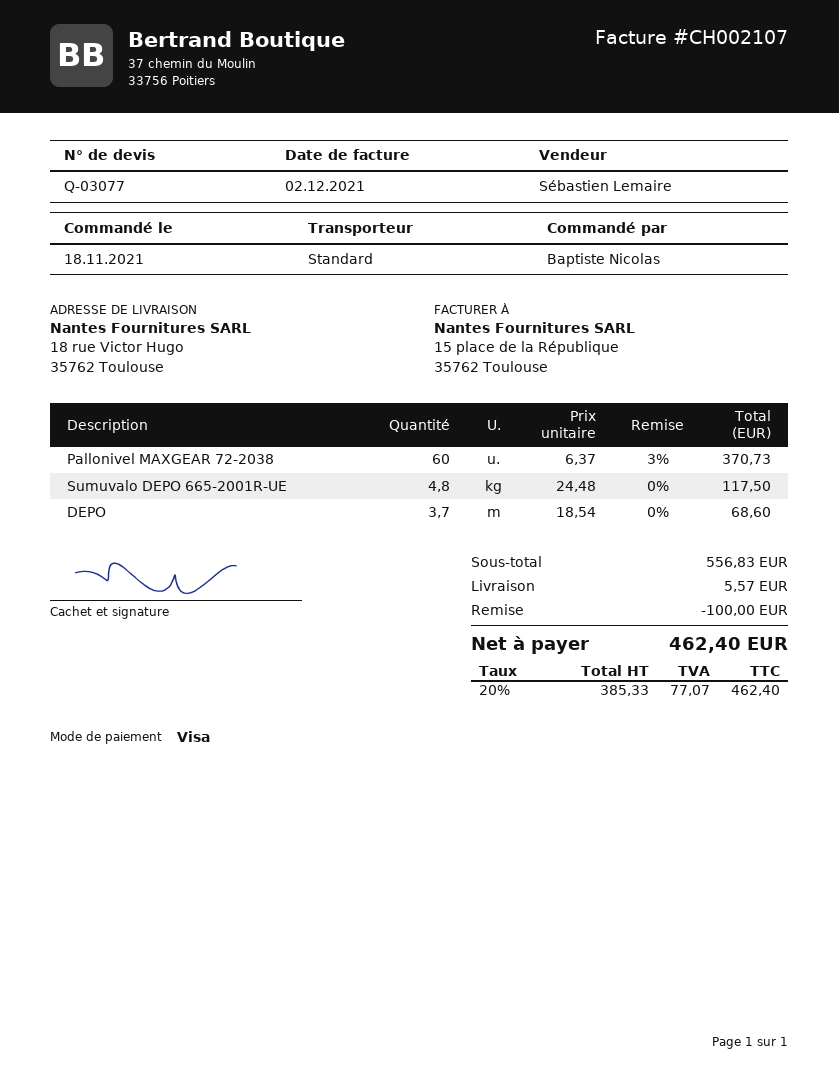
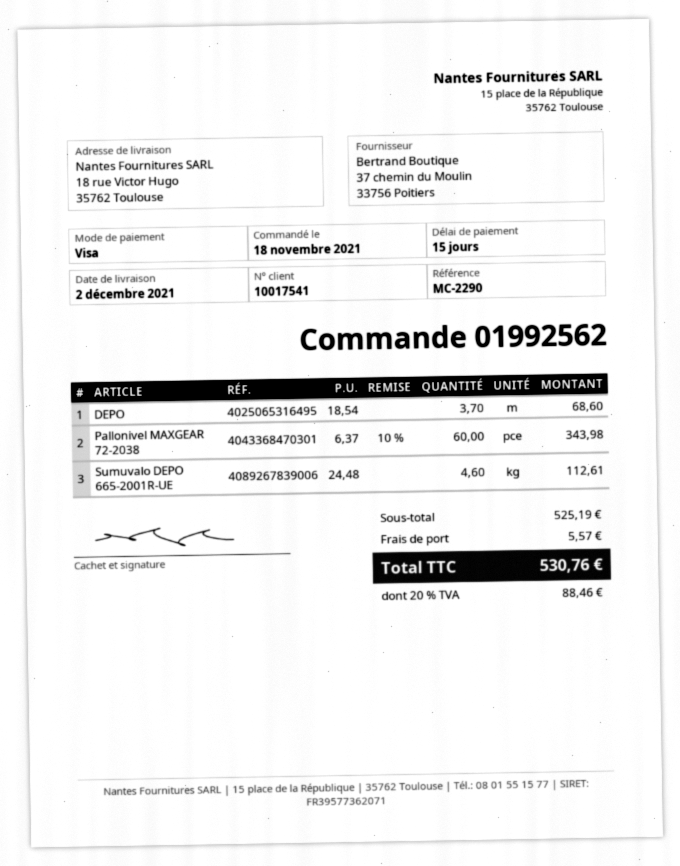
Pallonivel MAXGEAR 72-2038: 60 x 6.37 - 3% = 370.73 -> 60 x 6.37 - 10% = 343.98
Sumuvalo DEPO 665-2001R-UE: 4.8 x 24.48 = 117.50 -> 4.6 x 24.48 = 112.61
subtotal: 556.83 -> 525.19
discount: 100.00 -> none
tax: 20% = 77.07 -> 20% = 88.46
total: 462.40 -> 530.76

